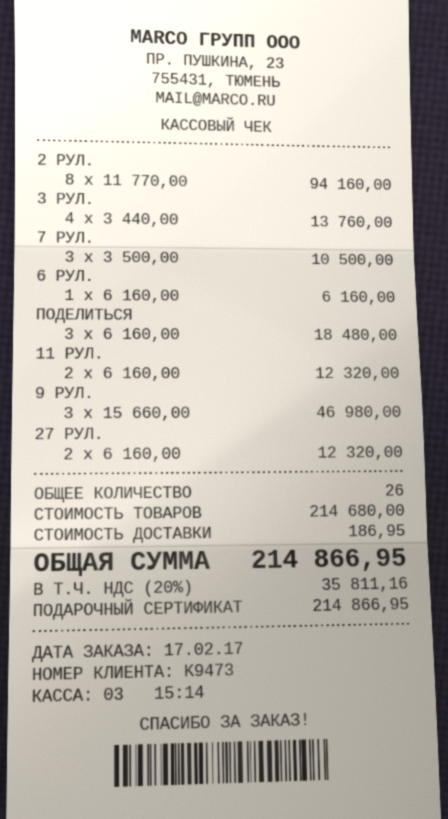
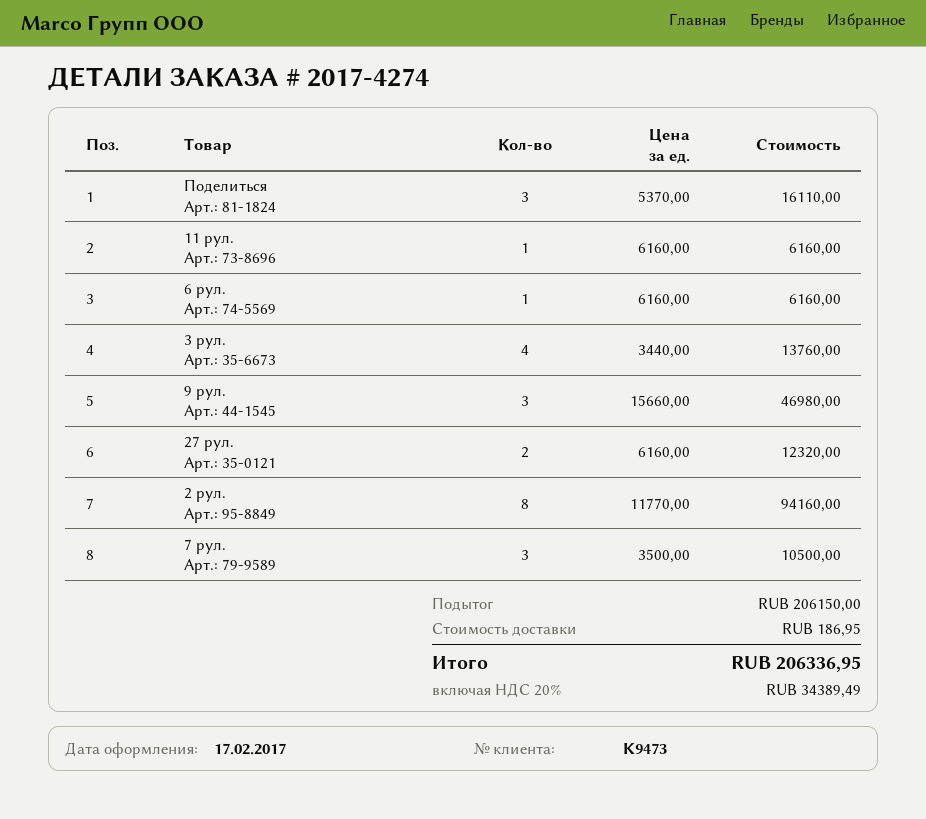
ПОДЕЛИТЬСЯ: 3 x 6160.00 = 18480.00 -> 3 x 5370.00 = 16110.00
11 РУЛ.: 2 x 6160.00 = 12320.00 -> 1 x 6160.00 = 6160.00
subtotal: 214680.00 -> 206150.00
tax: 20% = 35811.16 -> 20% = 34389.49
total: 214866.95 -> 206336.95

